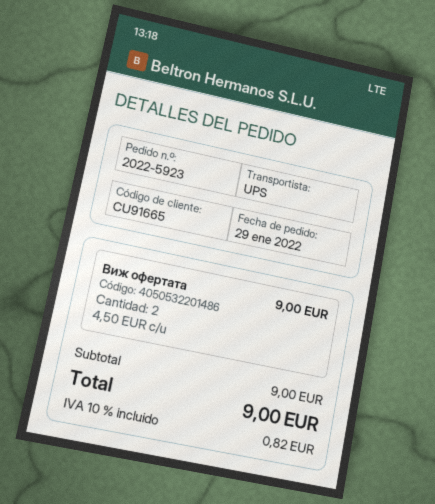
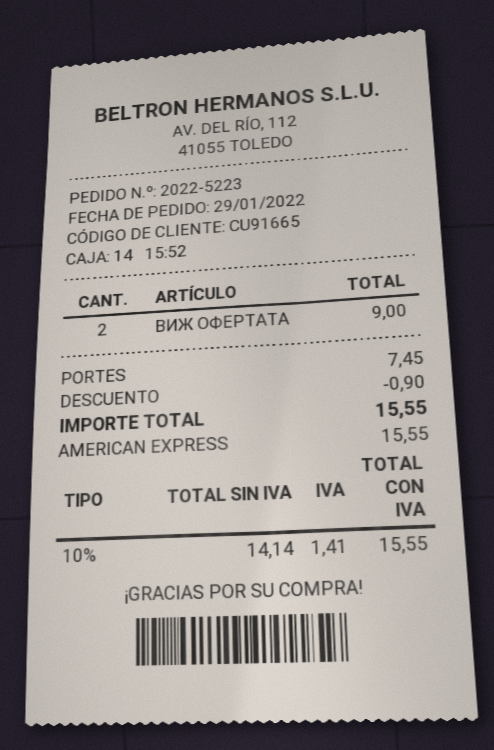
order number: 2022-5923 -> 2022-5223
discount: none -> 0.90
shipping: none -> 7.45
tax: 10% = 0.82 -> 10% = 1.41
total: 9.00 -> 15.55

